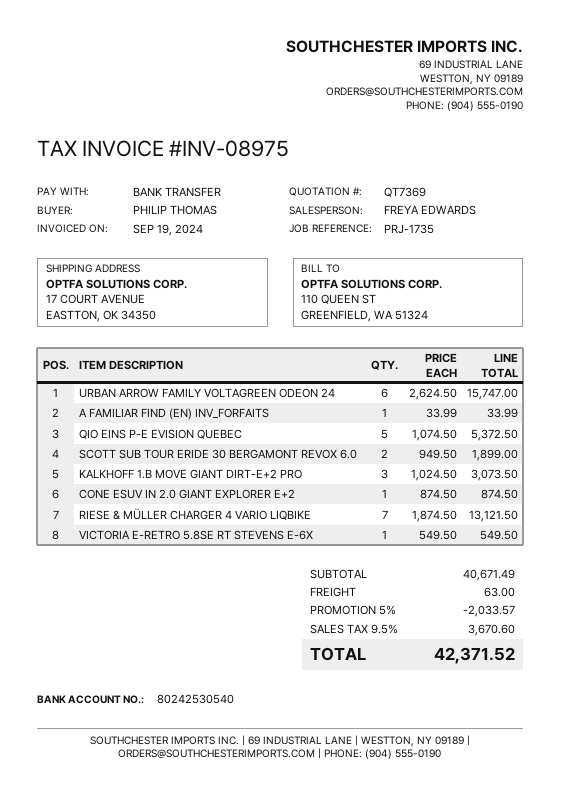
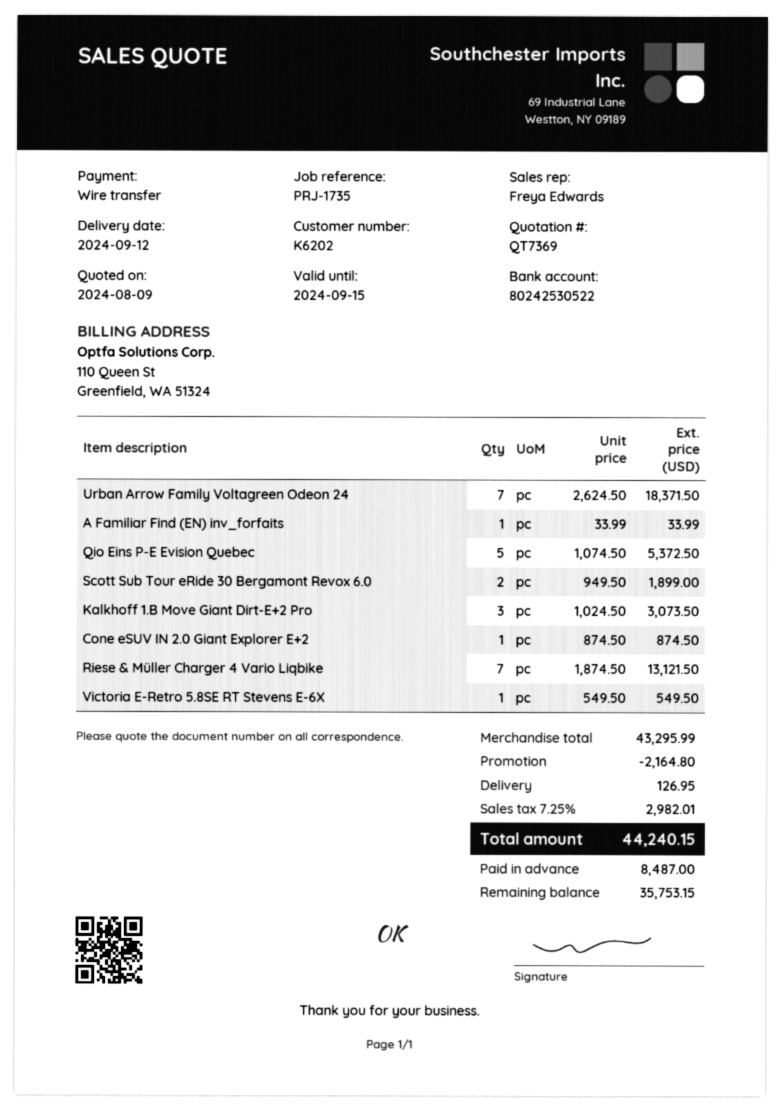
bank account: 80242530540 -> 80242530522
URBAN ARROW FAMILY VOLTAGREEN ODEON 24: 6 x 2624.50 = 15747.00 -> 7 x 2624.50 = 18371.50
subtotal: 40671.49 -> 43295.99
discount: 2033.57 -> 2164.80
shipping: 63.00 -> 126.95
tax: 9.5% = 3670.60 -> 7.25% = 2982.01
total: 42371.52 -> 44240.15

